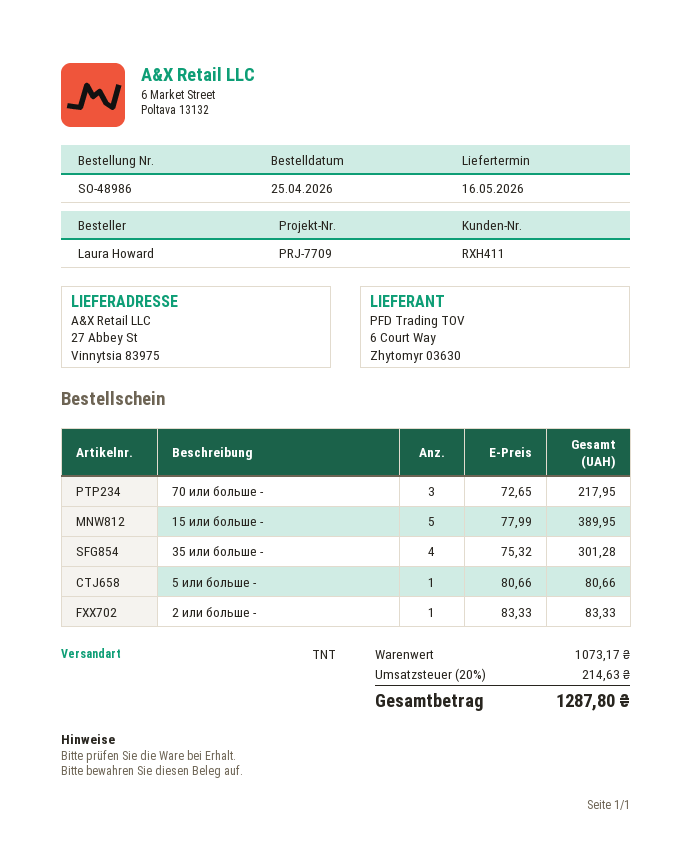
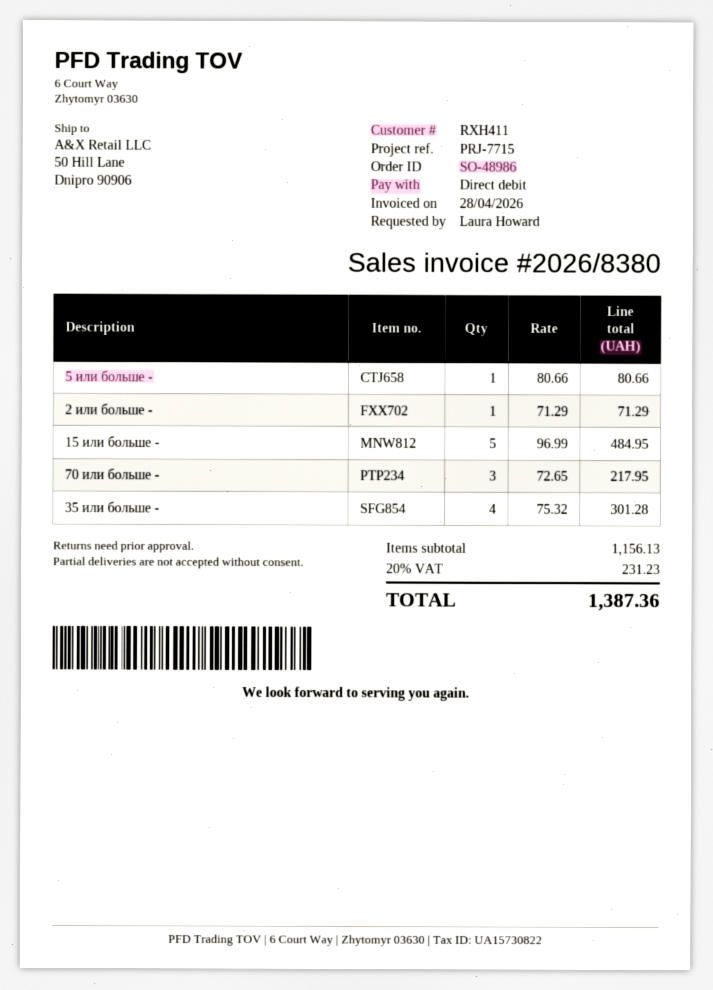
reference: PRJ-7709 -> PRJ-7715
ship to: 27 Abbey St, Vinnytsia 83975 -> 50 Hill Lane, Dnipro 90906
15 или больше -: 5 x 77.99 = 389.95 -> 5 x 96.99 = 484.95
2 или больше -: 1 x 83.33 = 83.33 -> 1 x 71.29 = 71.29
subtotal: 1073.17 -> 1156.13
tax: 20% = 214.63 -> 20% = 231.23
total: 1287.80 -> 1387.36

